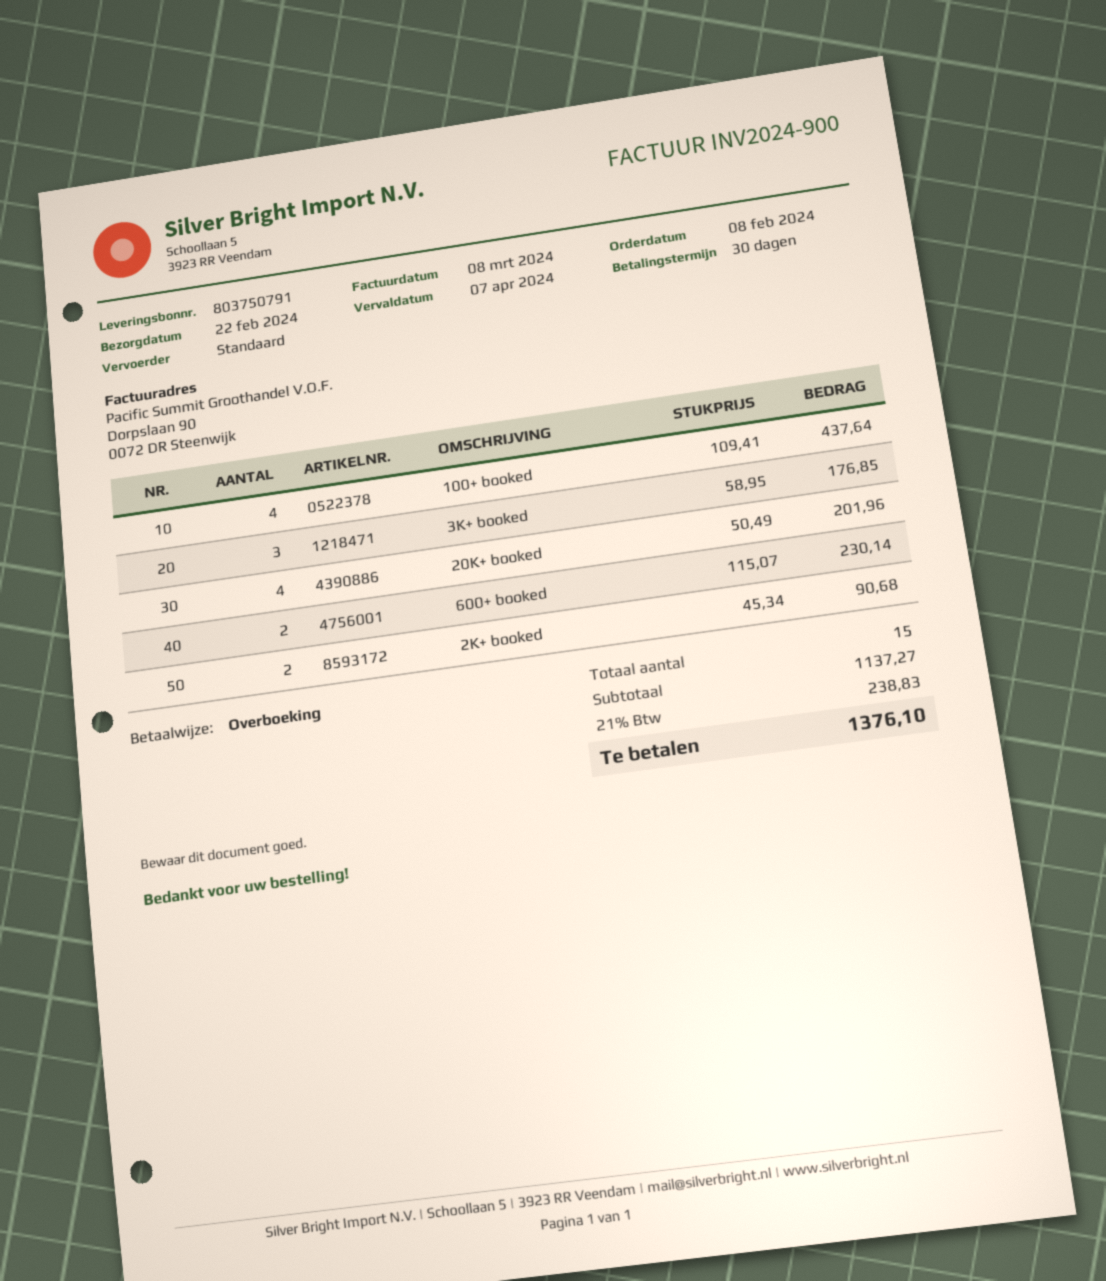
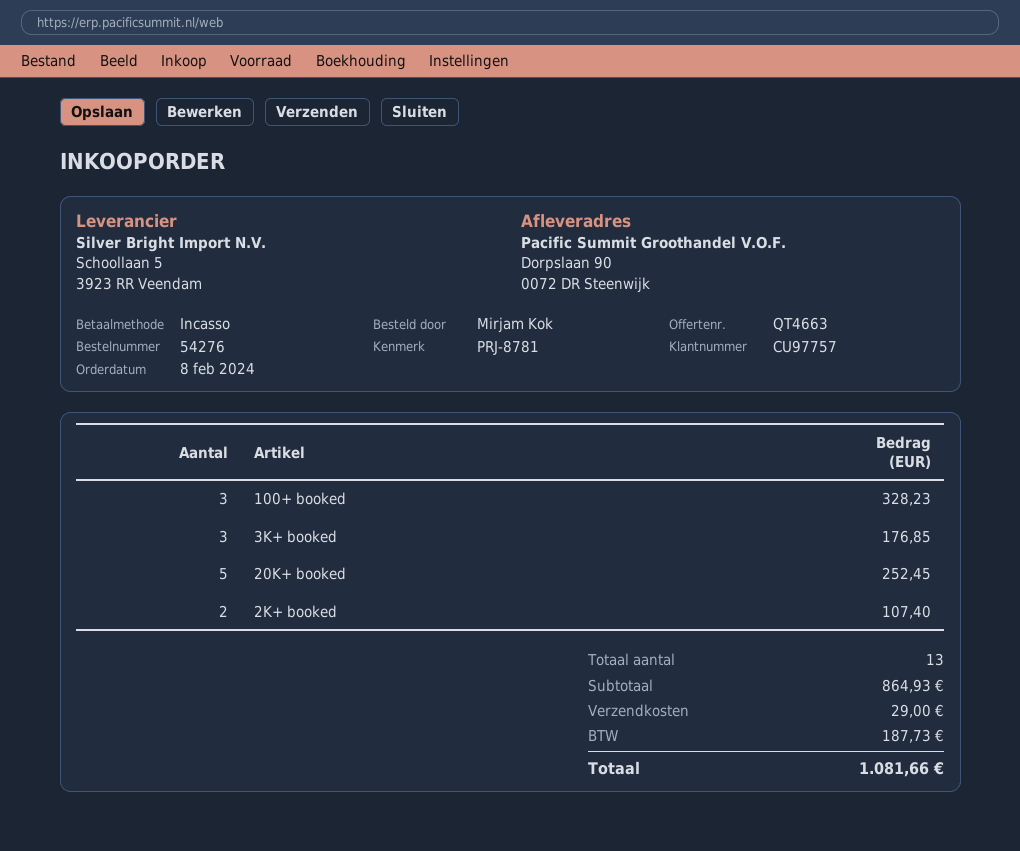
payment method: bank transfer -> direct debit
100+ booked: 4 for 437.64 -> 3 for 328.23
20K+ booked: 4 for 201.96 -> 5 for 252.45
600+ booked: 2 for 230.14 -> none
2K+ booked: 2 for 90.68 -> 2 for 107.40
total quantity: 15 -> 13
subtotal: 1137.27 -> 864.93
shipping: none -> 29.00
tax: 238.83 -> 187.73
total: 1376.10 -> 1081.66

